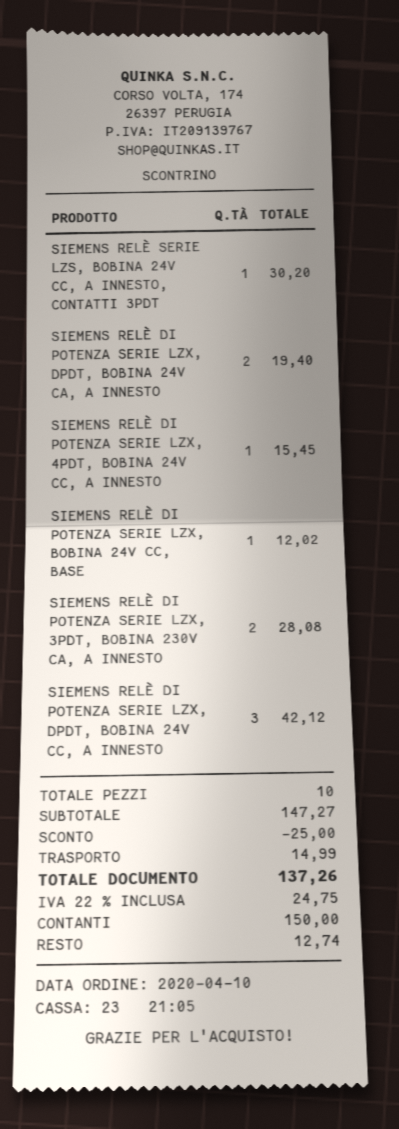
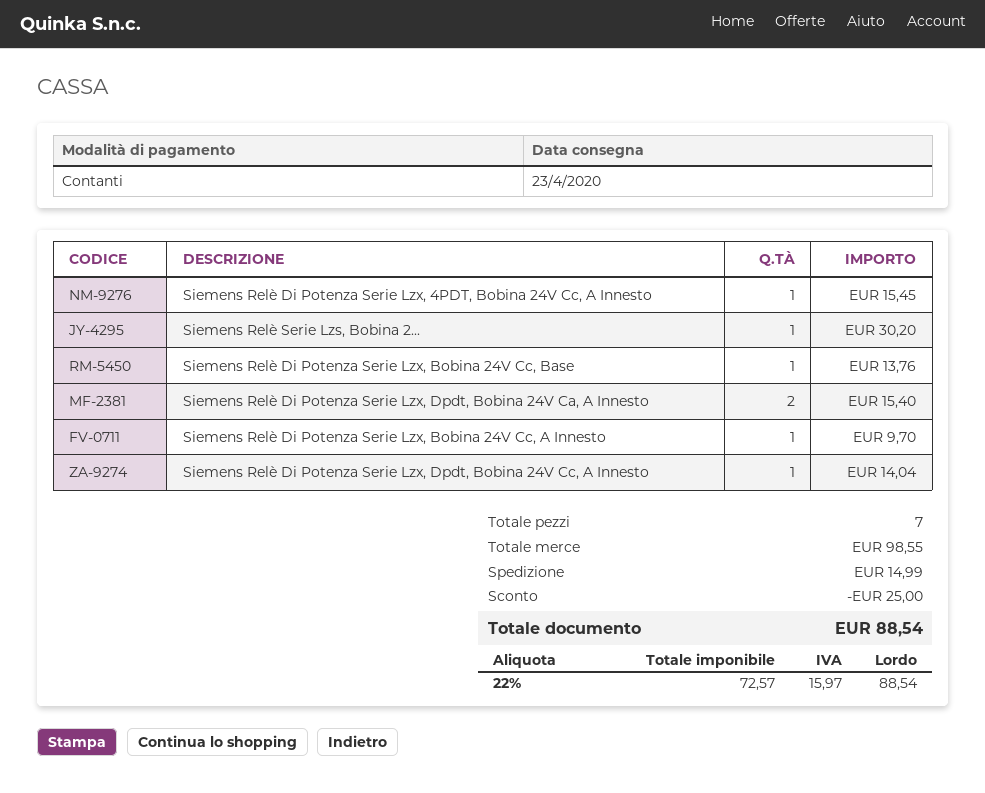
SIEMENS RELÈ DI POTENZA SERIE LZX, DPDT, BOBINA 24V CA, A INNESTO: 2 for 19.40 -> 2 for 15.40
SIEMENS RELÈ DI POTENZA SERIE LZX, BOBINA 24V CC, BASE: 1 for 12.02 -> 1 for 13.76
SIEMENS RELÈ DI POTENZA SERIE LZX, 3PDT, BOBINA 230V CA, A INNESTO: 2 for 28.08 -> none
SIEMENS RELÈ DI POTENZA SERIE LZX, DPDT, BOBINA 24V CC, A INNESTO: 3 for 42.12 -> 1 for 14.04
Siemens Relè Di Potenza Serie Lzx, Bobina 24V Cc, A Innesto: none -> 1 for 9.70
total quantity: 10 -> 7
subtotal: 147.27 -> 98.55
tax: 22% = 24.75 -> 22% = 15.97
total: 137.26 -> 88.54

